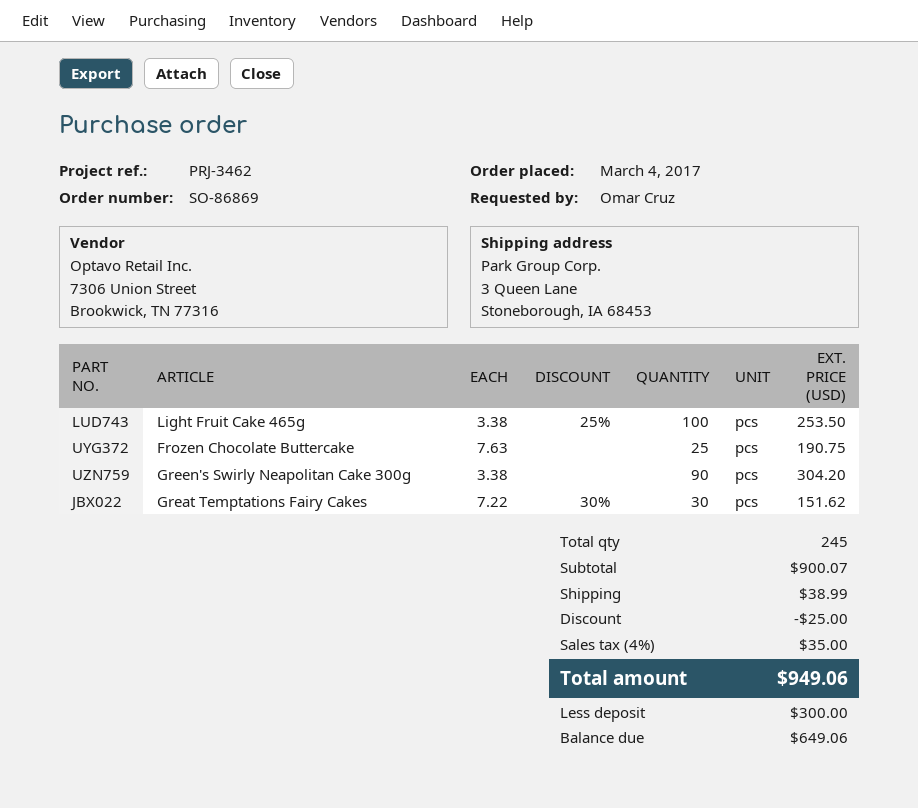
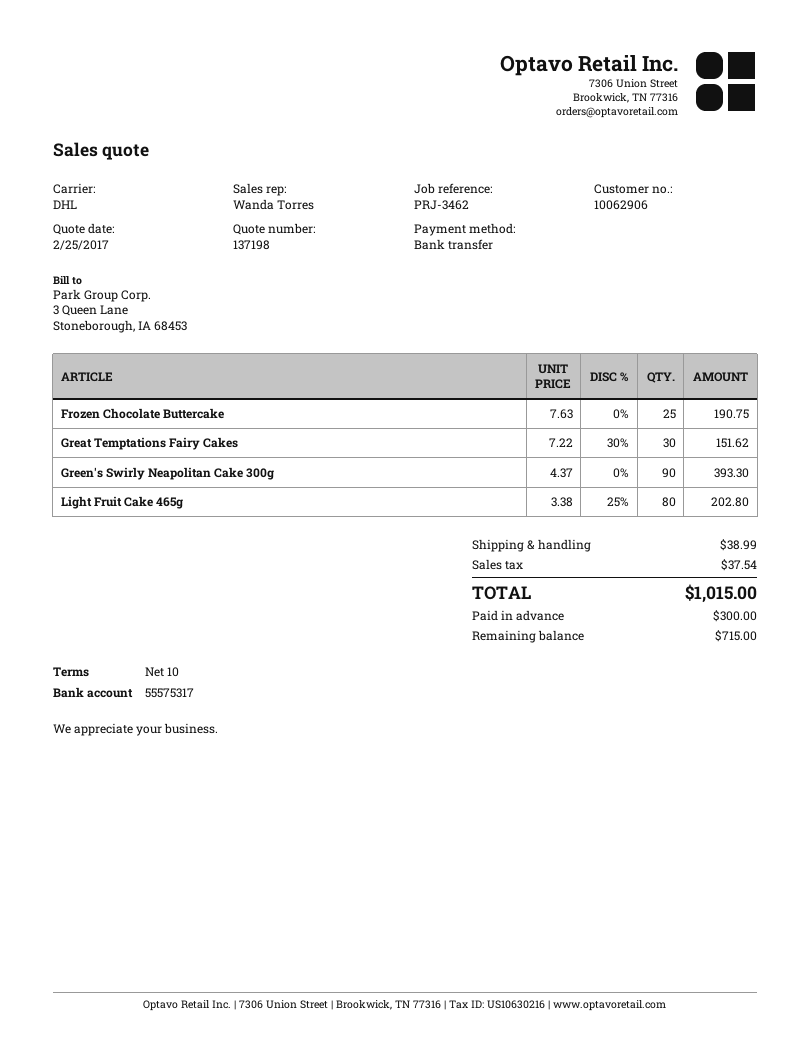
Light Fruit Cake 465g: 100 x 3.38 - 25% = 253.50 -> 80 x 3.38 - 25% = 202.80
Green's Swirly Neapolitan Cake 300g: 90 x 3.38 = 304.20 -> 90 x 4.37 = 393.30
discount: 25.00 -> none
tax: 35.00 -> 37.54
total: 949.06 -> 1015.00
balance: 649.06 -> 715.00

